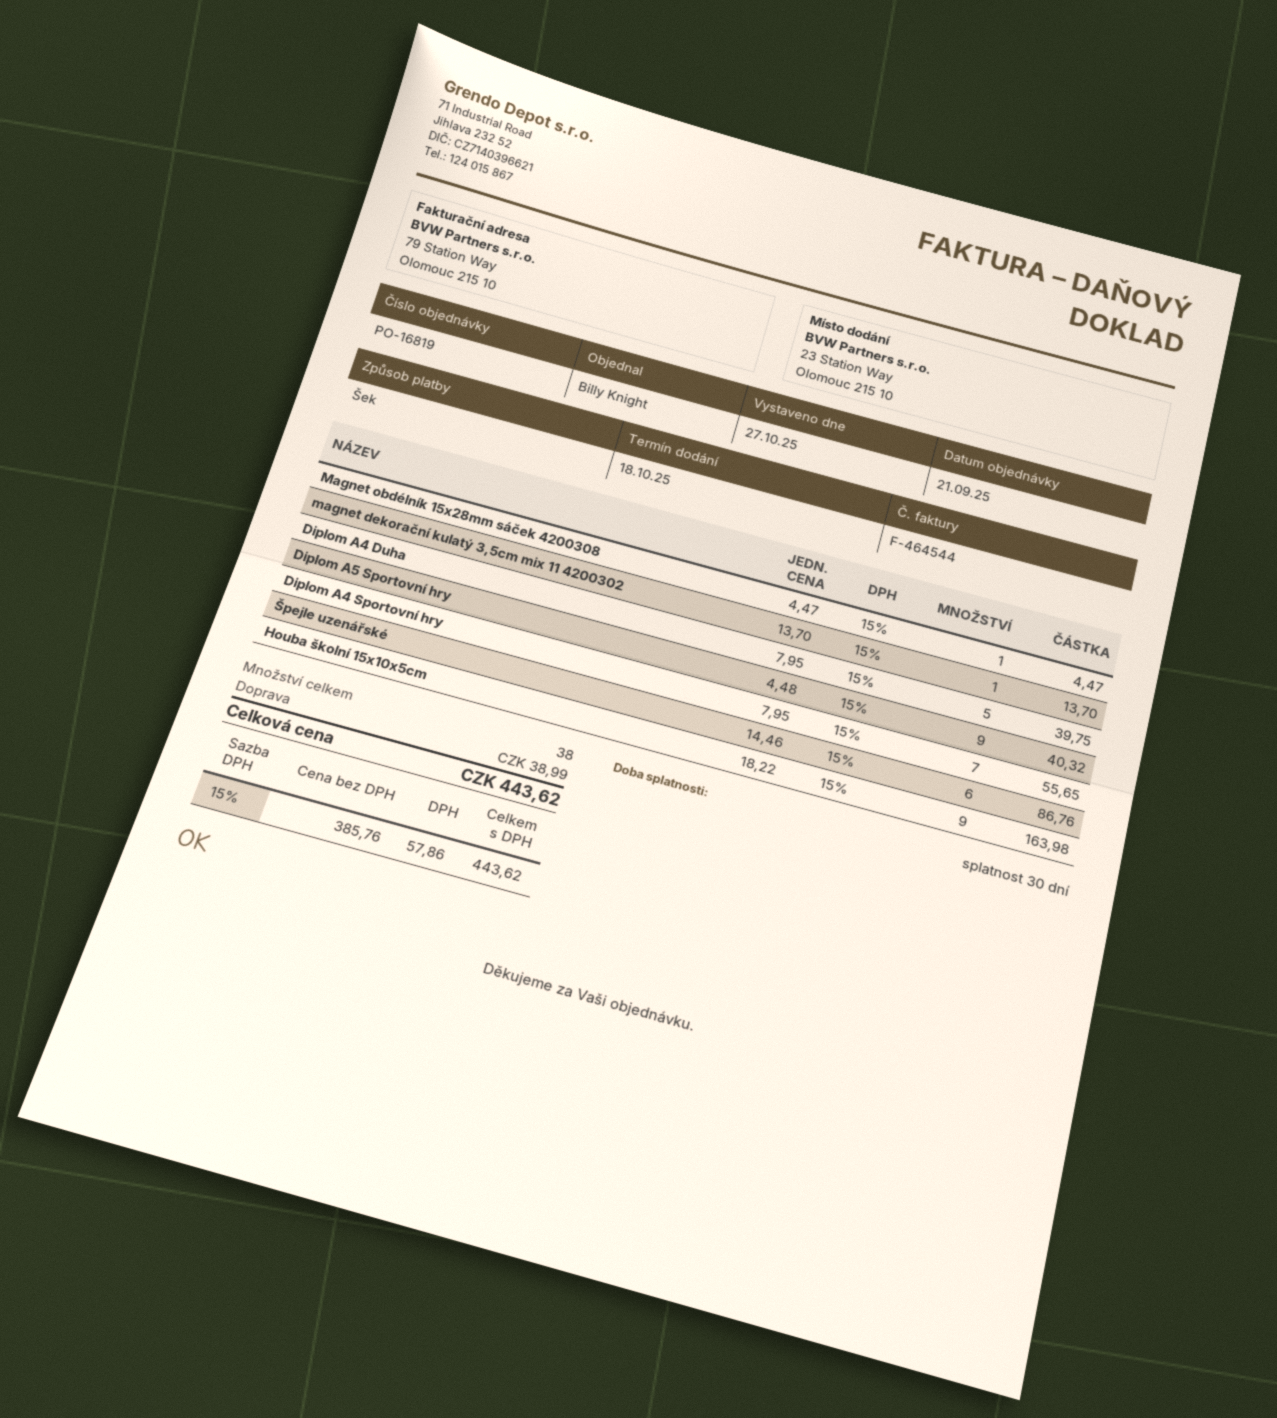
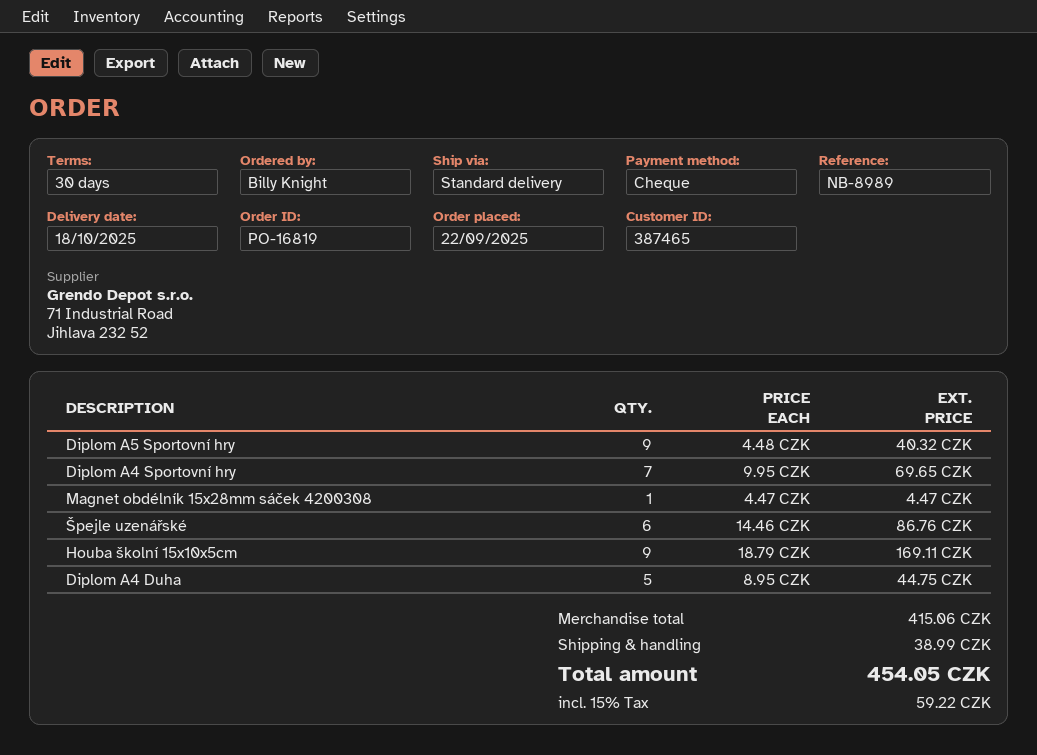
order date: 2025-09-21 -> 2025-09-22
magnet dekorační kulatý 3,5cm mix 11 4200302: 1 x 13.70 = 13.70 -> none
Diplom A4 Duha: 5 x 7.95 = 39.75 -> 5 x 8.95 = 44.75
Diplom A4 Sportovní hry: 7 x 7.95 = 55.65 -> 7 x 9.95 = 69.65
Houba školní 15x10x5cm: 9 x 18.22 = 163.98 -> 9 x 18.79 = 169.11
tax: 15% = 57.86 -> 15% = 59.22
total: 443.62 -> 454.05

